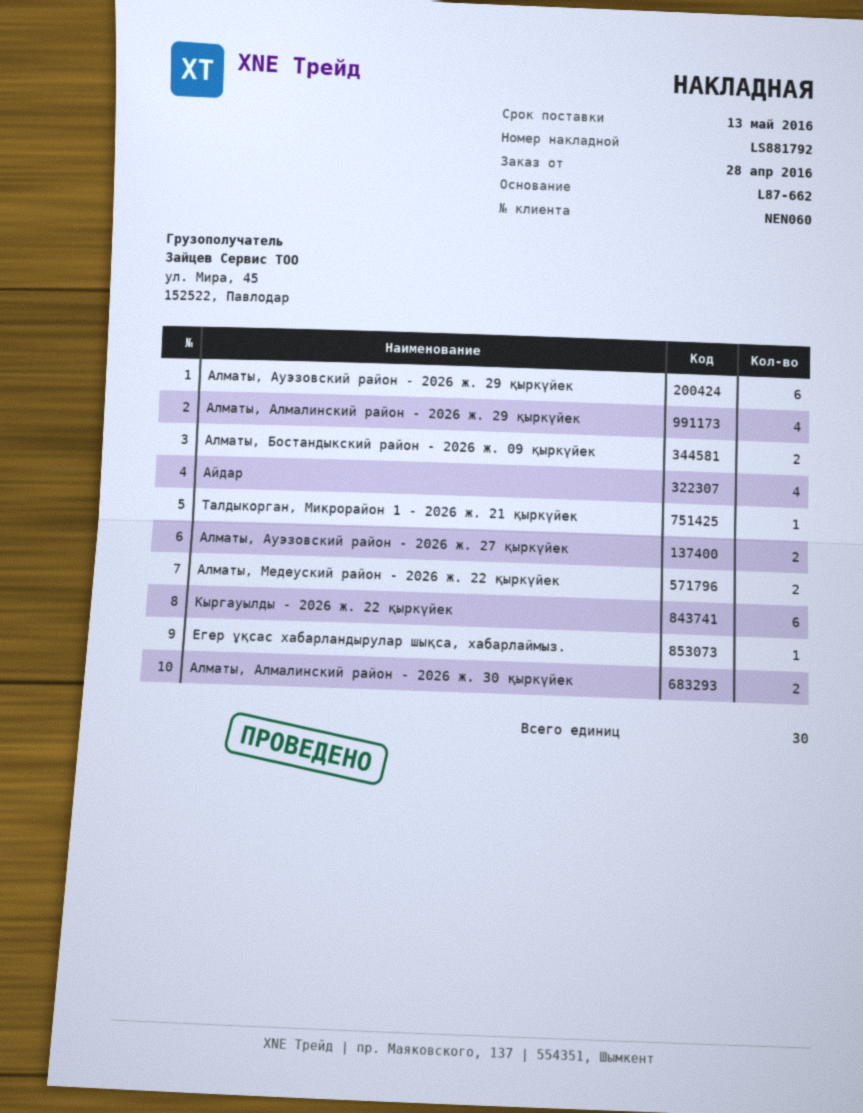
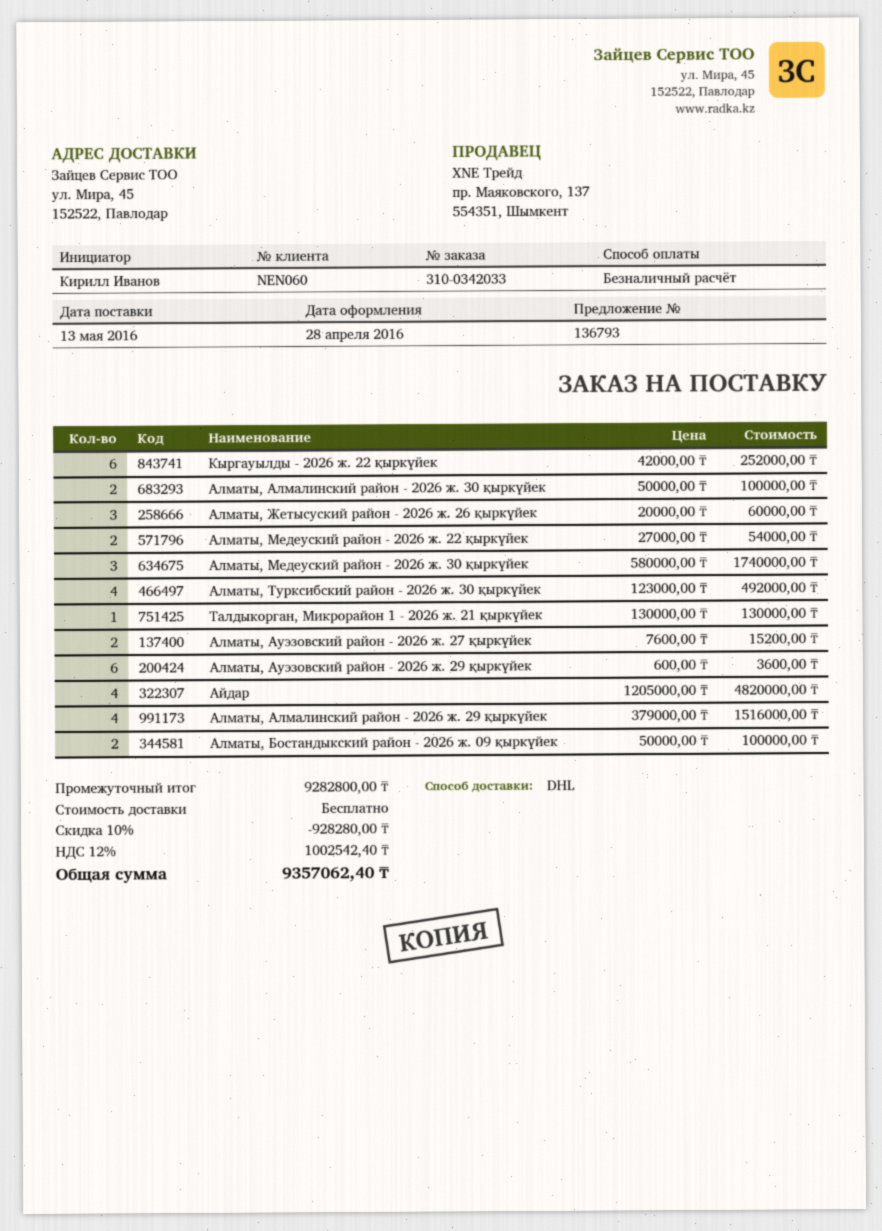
Егер ұқсас хабарландырулар шықса, хабарлаймыз.: 1 -> none
Алматы, Жетысуский район - 2026 ж. 26 қыркүйек: none -> 3
Алматы, Медеуский район - 2026 ж. 30 қыркүйек: none -> 3
Алматы, Турксибский район - 2026 ж. 30 қыркүйек: none -> 4

